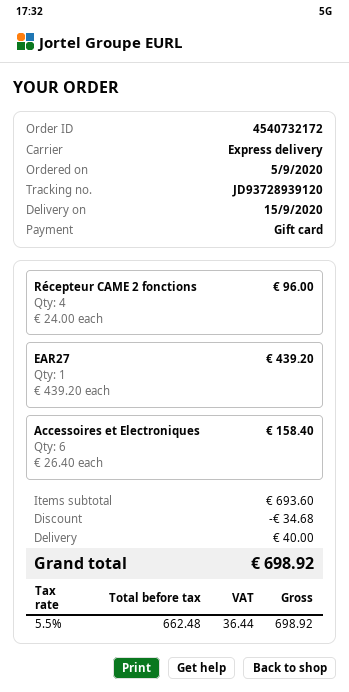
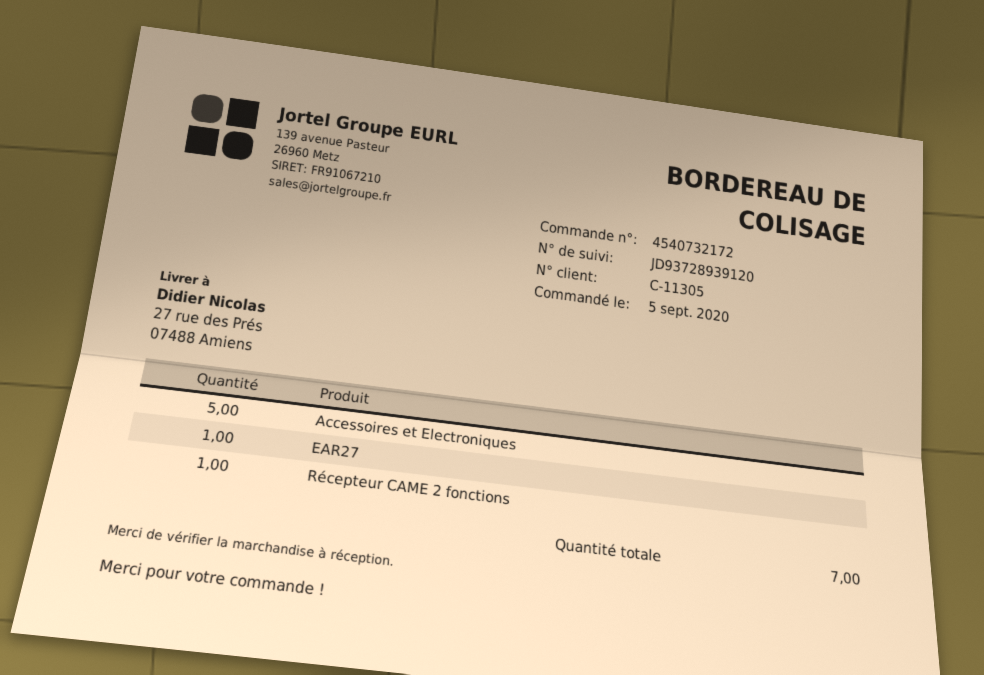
Récepteur CAME 2 fonctions: 4 -> 1
Accessoires et Electroniques: 6 -> 5

